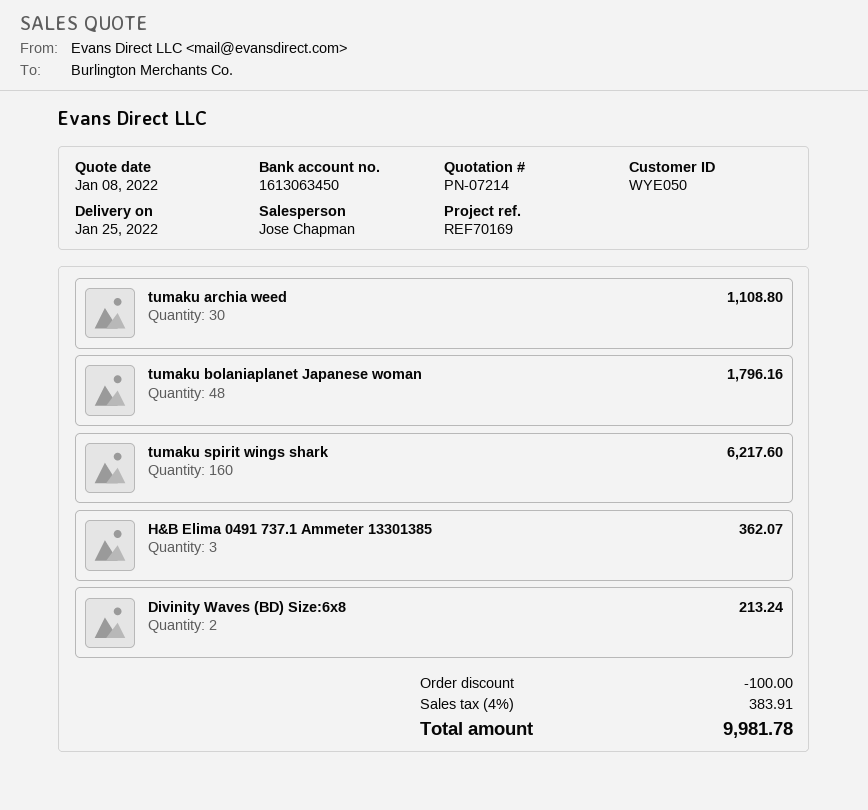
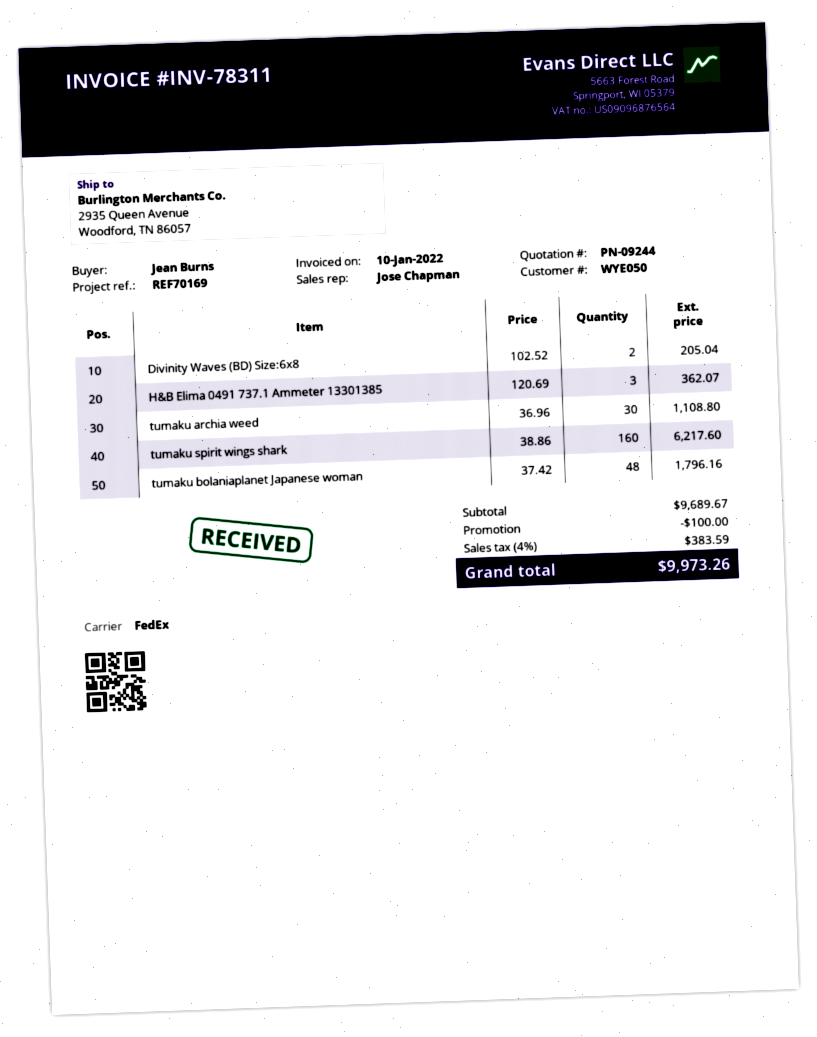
quote number: PN-07214 -> PN-09244
Divinity Waves (BD) Size:6x8: 2 for 213.24 -> 2 for 205.04
tax: 4% = 383.91 -> 4% = 383.59
total: 9981.78 -> 9973.26

